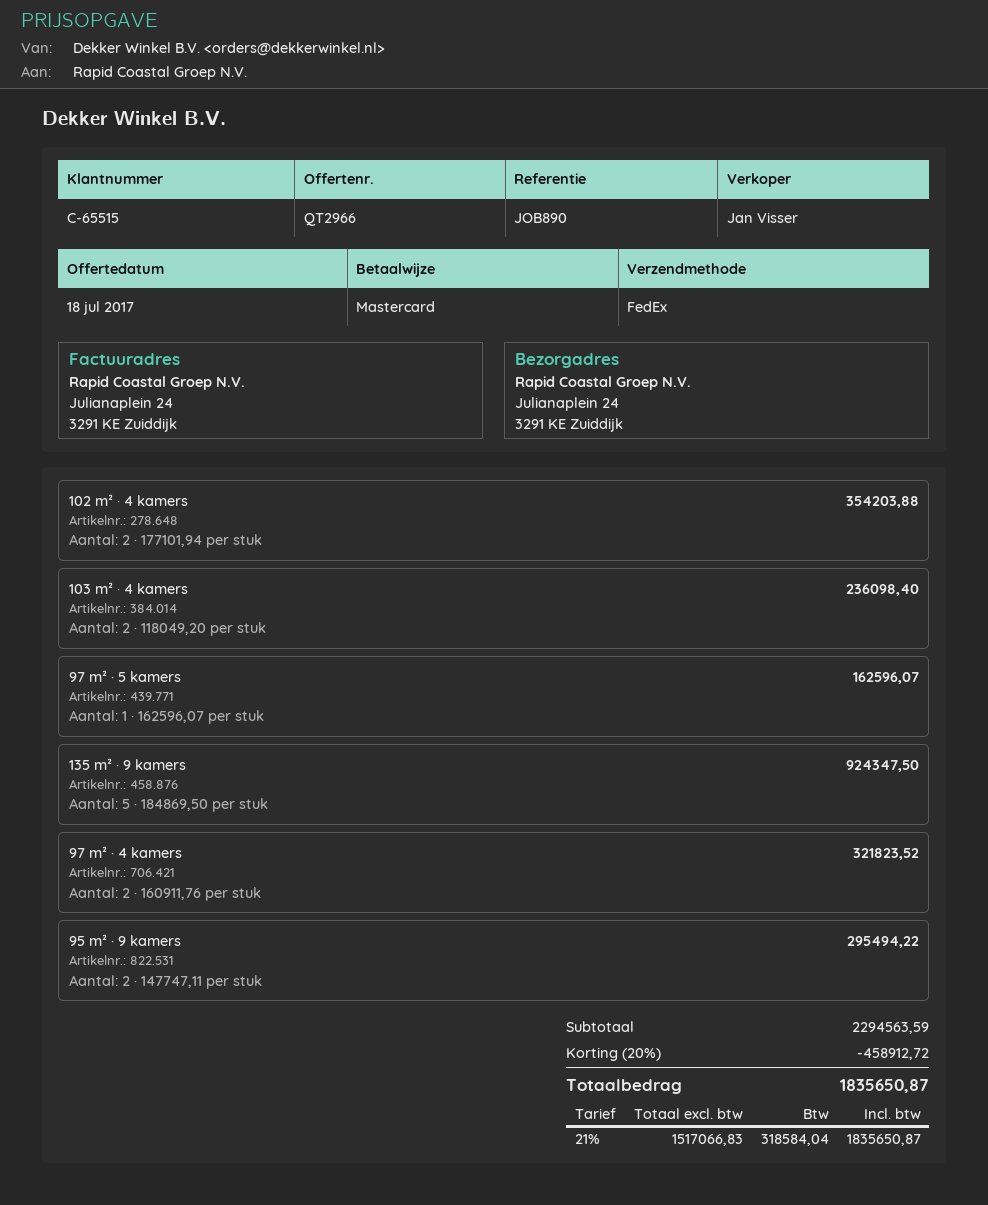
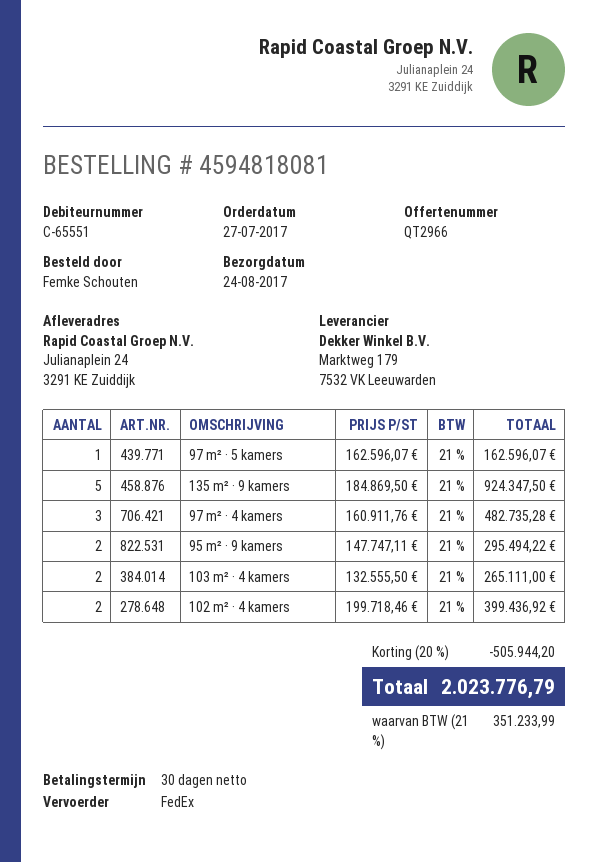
customer number: C-65515 -> C-65551
102 m² · 4 kamers: 2 x 177101.94 = 354203.88 -> 2 x 199718.46 = 399436.92
103 m² · 4 kamers: 2 x 118049.20 = 236098.40 -> 2 x 132555.50 = 265111.00
97 m² · 4 kamers: 2 x 160911.76 = 321823.52 -> 3 x 160911.76 = 482735.28
discount: 20% = 458912.72 -> 20% = 505944.20
tax: 21% = 318584.04 -> 21% = 351233.99
total: 1835650.87 -> 2023776.79

